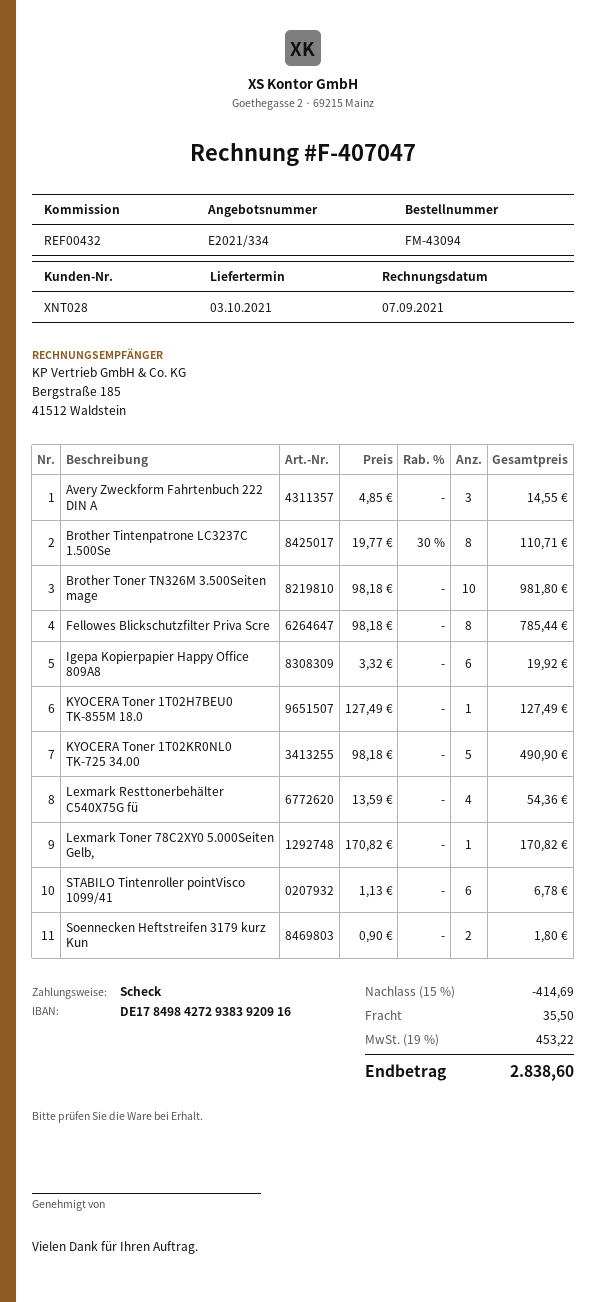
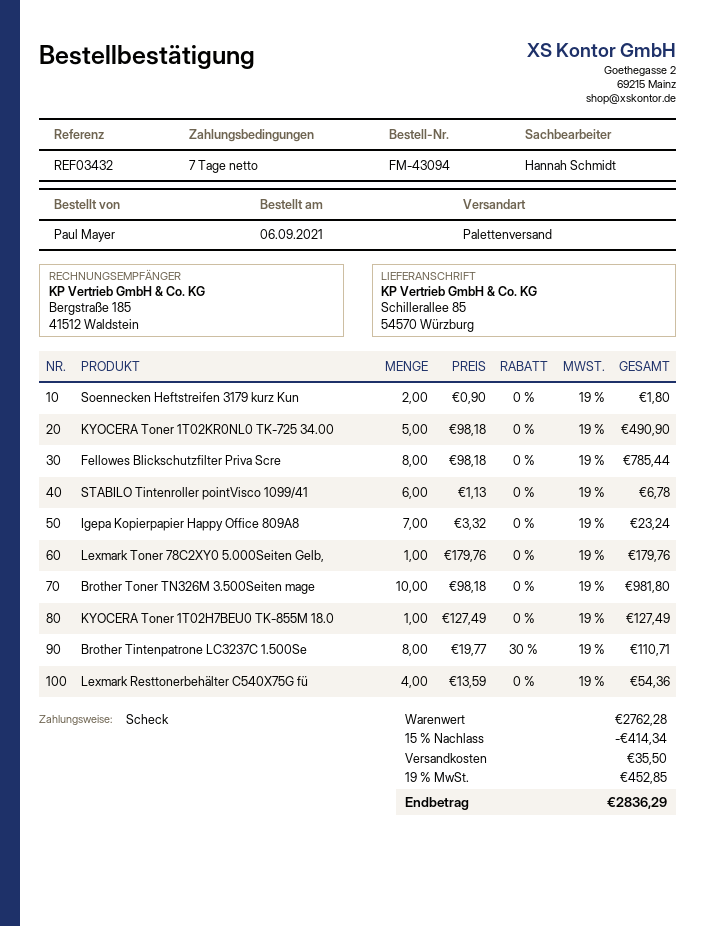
reference: REF00432 -> REF03432
Avery Zweckform Fahrtenbuch 222 DIN A: 3 x 4.85 = 14.55 -> none
Igepa Kopierpapier Happy Office 809A8: 6 x 3.32 = 19.92 -> 7 x 3.32 = 23.24
Lexmark Toner 78C2XY0 5.000Seiten Gelb,: 1 x 170.82 = 170.82 -> 1 x 179.76 = 179.76
discount: 15% = 414.69 -> 15% = 414.34
tax: 19% = 453.22 -> 19% = 452.85
total: 2838.60 -> 2836.29

